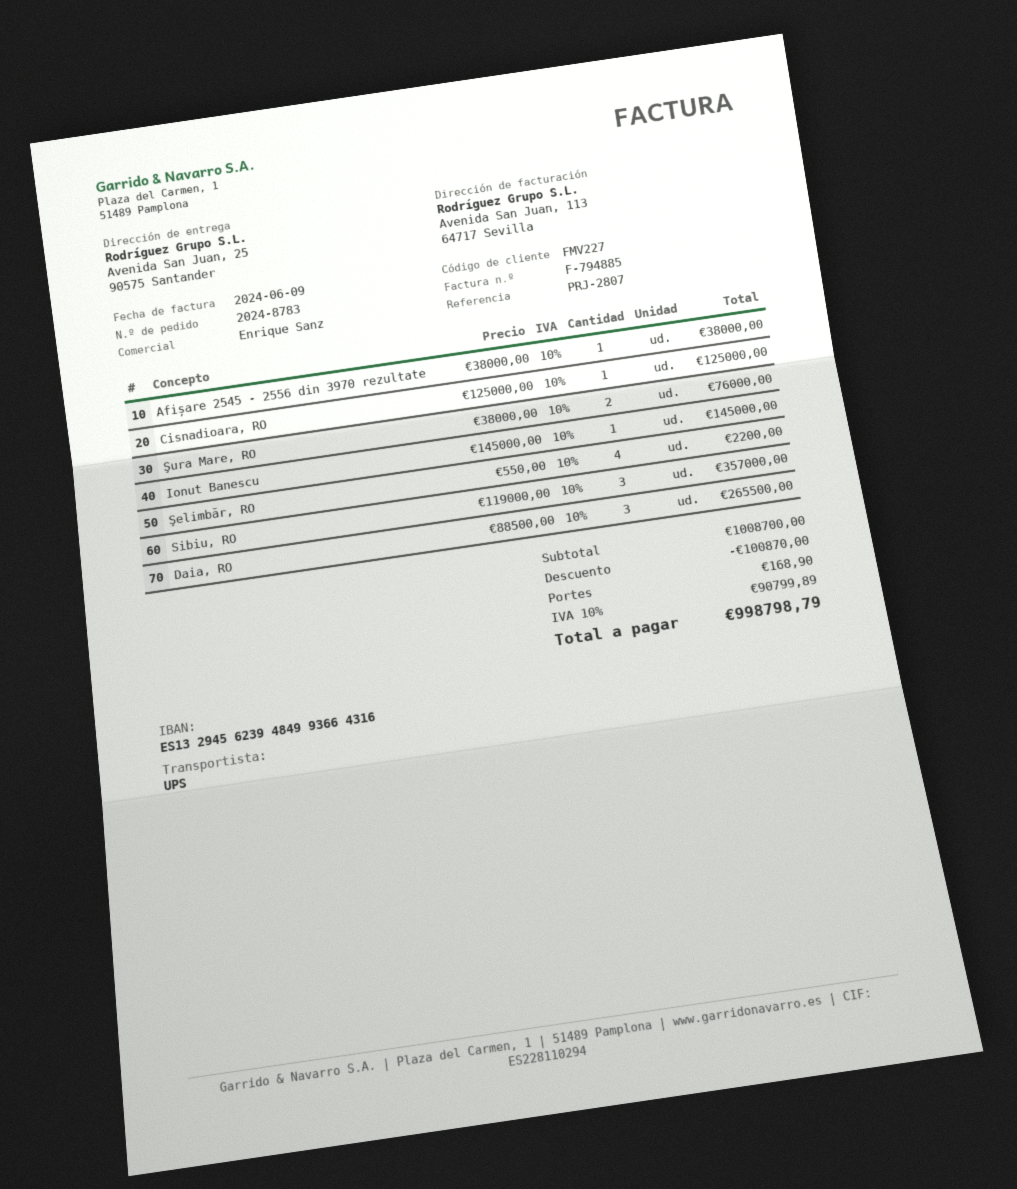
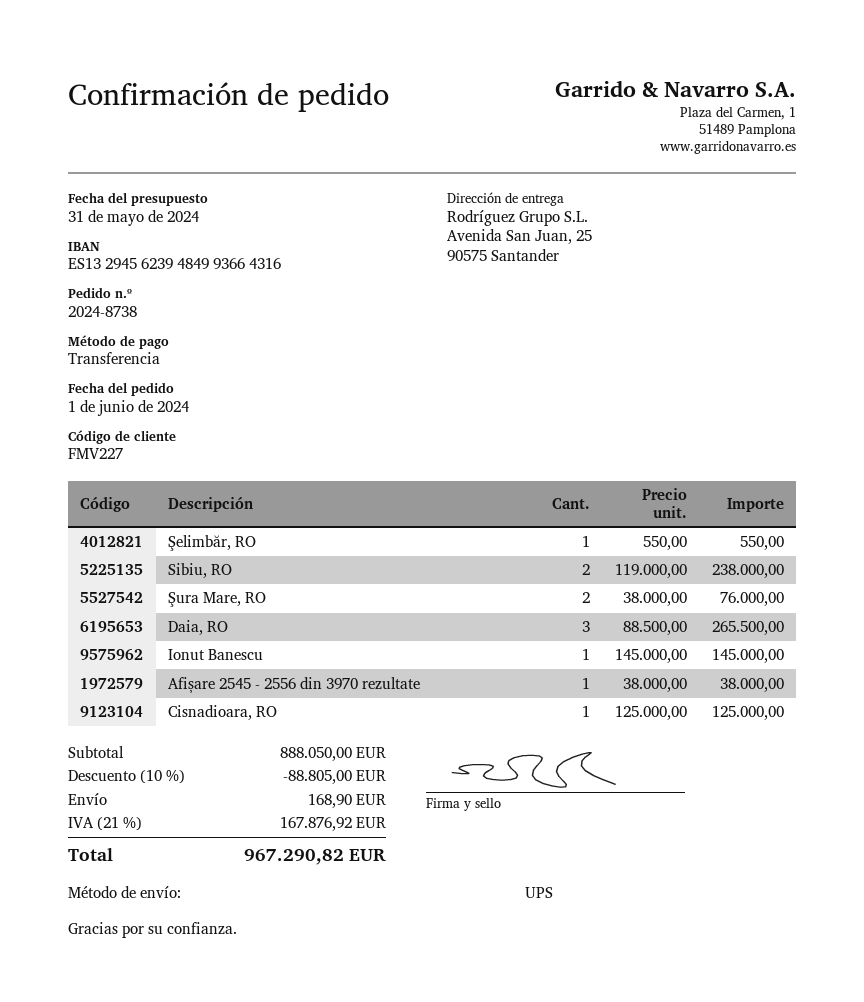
order number: 2024-8783 -> 2024-8738
Şelimbăr, RO: 4 x 550.00 = 2200.00 -> 1 x 550.00 = 550.00
Sibiu, RO: 3 x 119000.00 = 357000.00 -> 2 x 119000.00 = 238000.00
subtotal: 1008700.00 -> 888050.00
discount: 100870.00 -> 88805.00
tax: 10% = 90799.89 -> 21% = 167876.92
total: 998798.79 -> 967290.82

